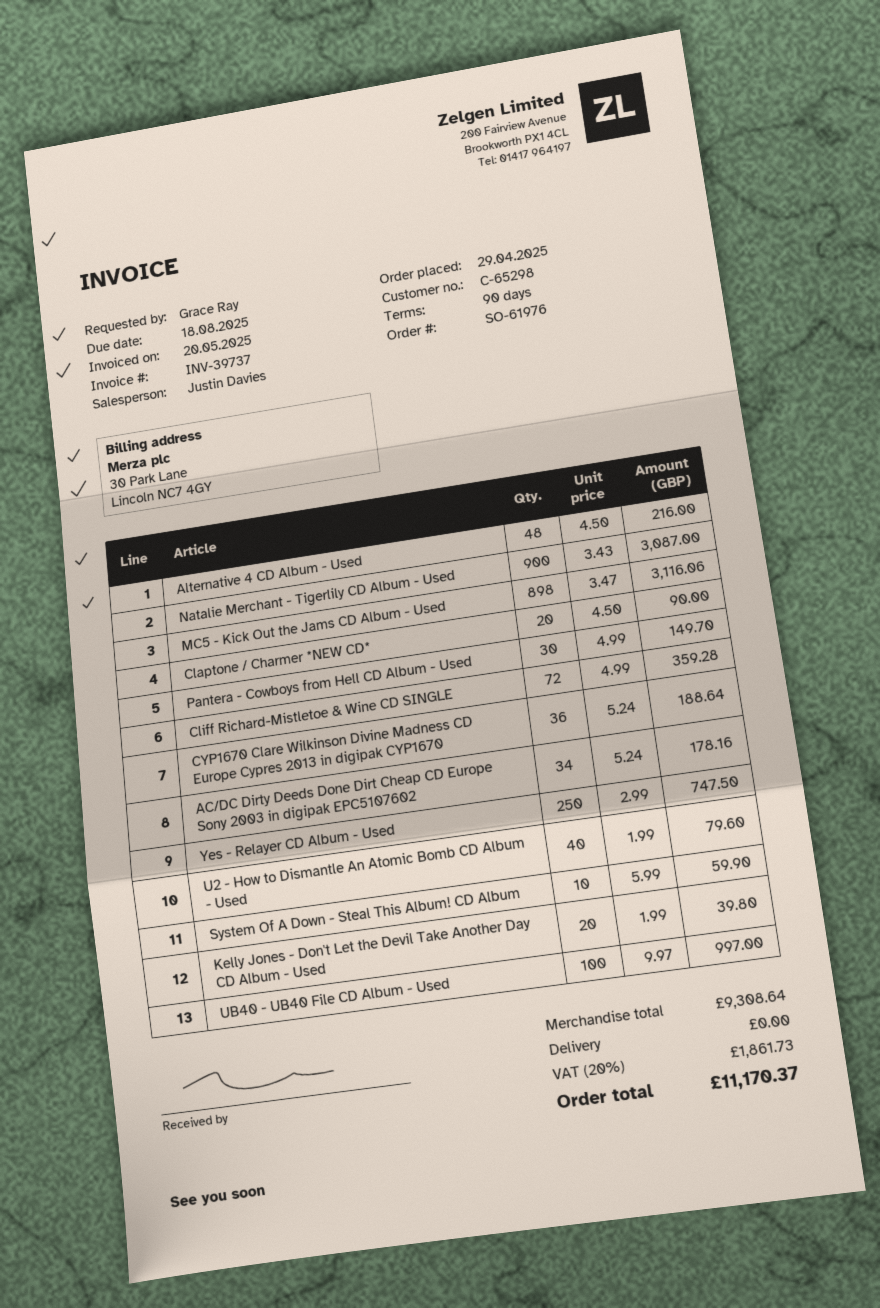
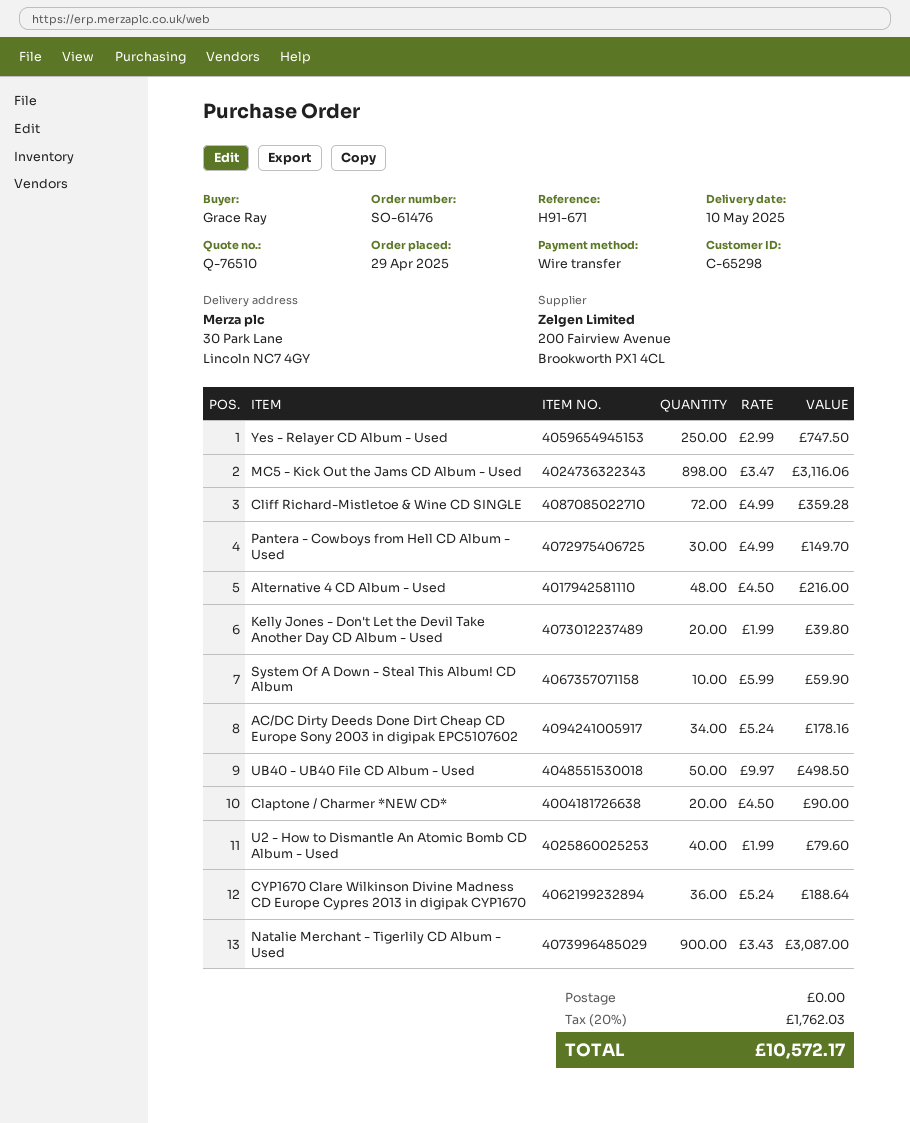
order number: SO-61976 -> SO-61476
UB40 - UB40 File CD Album - Used: 100 x 9.97 = 997.00 -> 50 x 9.97 = 498.50
tax: 20% = 1861.73 -> 20% = 1762.03
total: 11170.37 -> 10572.17

